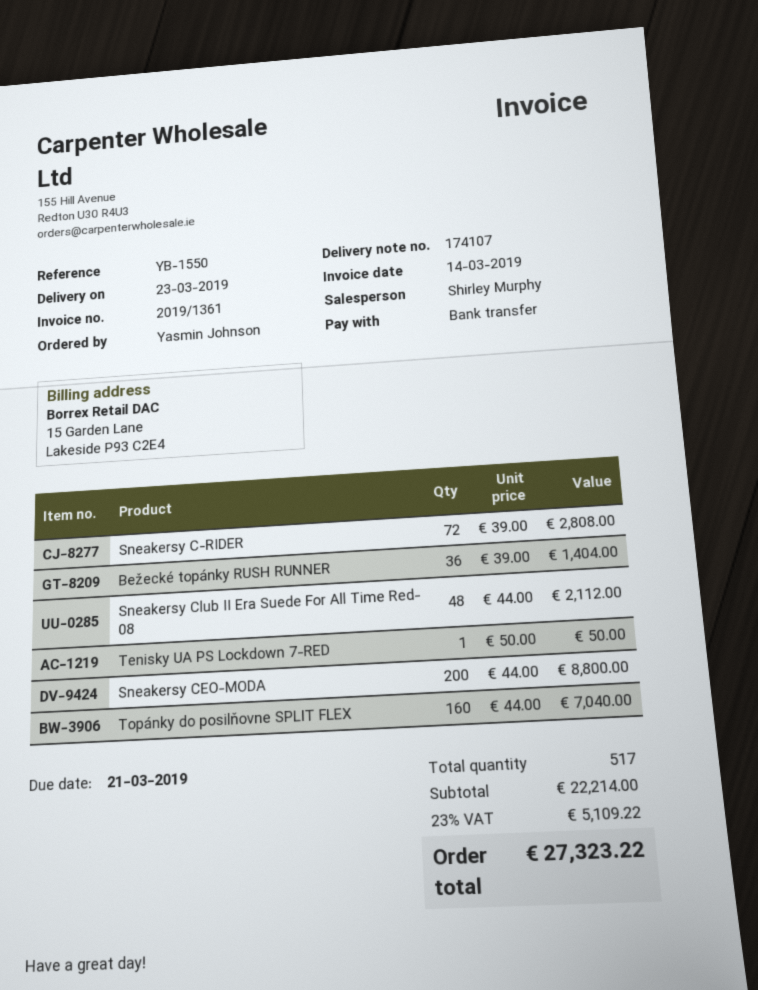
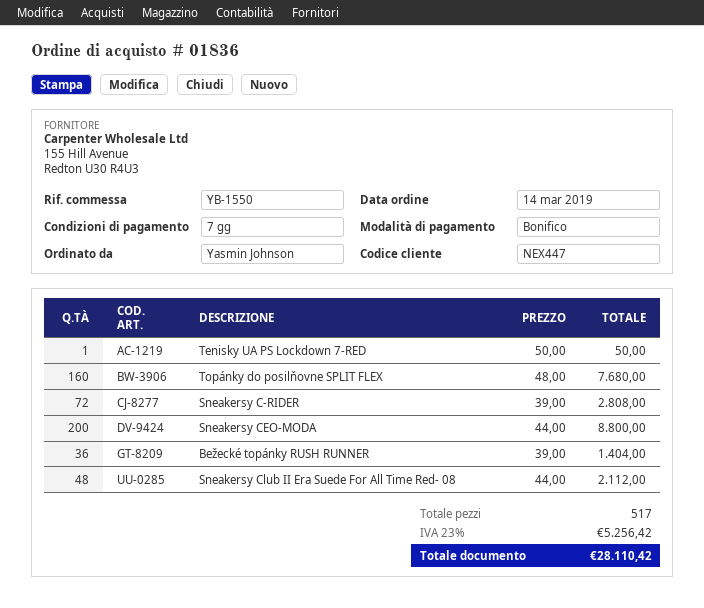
Topánky do posilňovne SPLIT FLEX: 160 x 44.00 = 7040.00 -> 160 x 48.00 = 7680.00
tax: 23% = 5109.22 -> 23% = 5256.42
total: 27323.22 -> 28110.42

